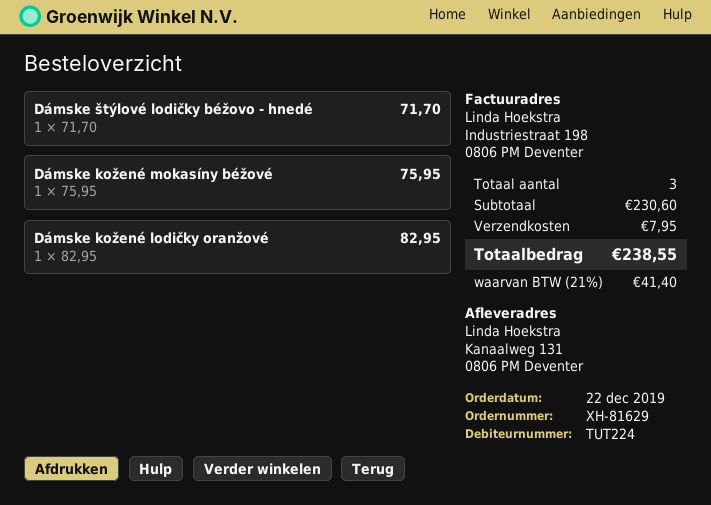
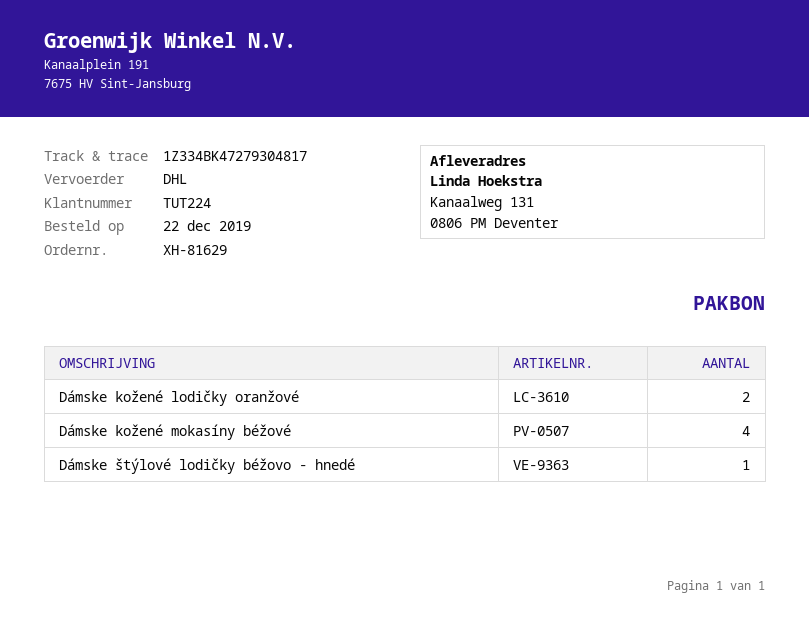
Dámske kožené mokasíny béžové: 1 -> 4
Dámske kožené lodičky oranžové: 1 -> 2

